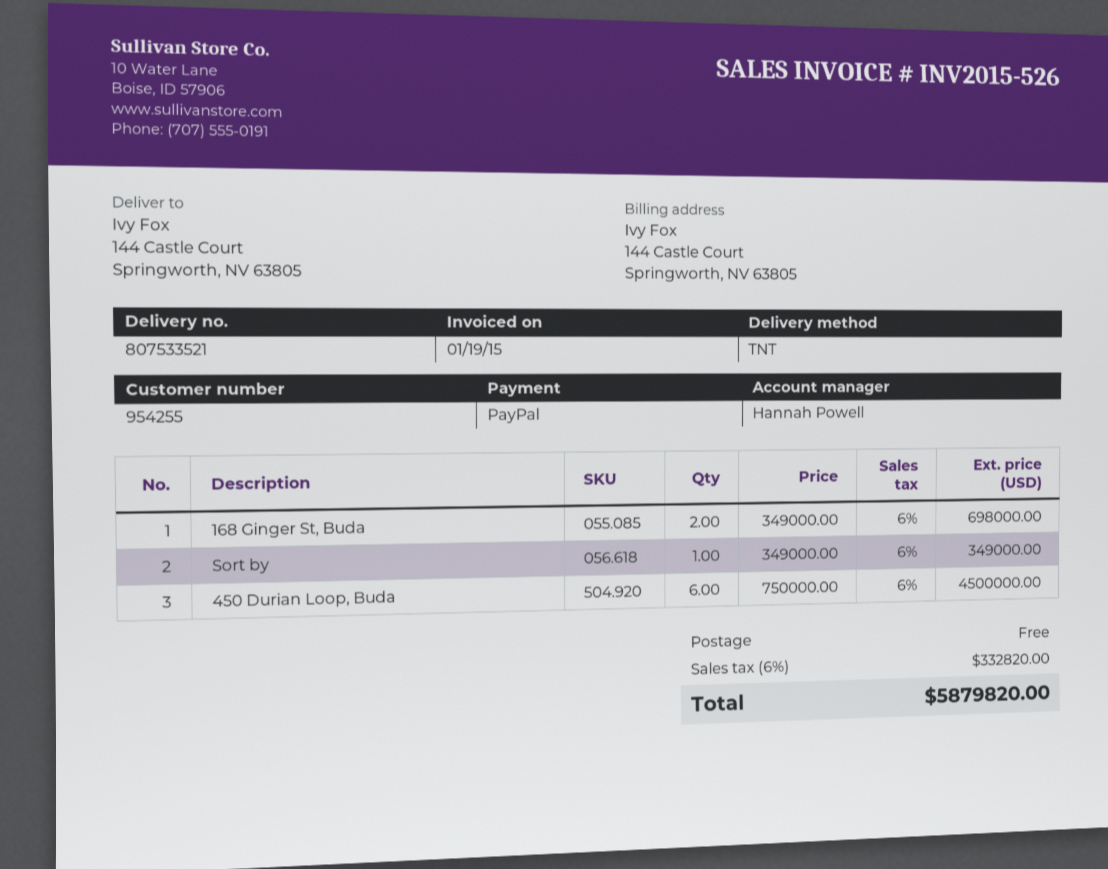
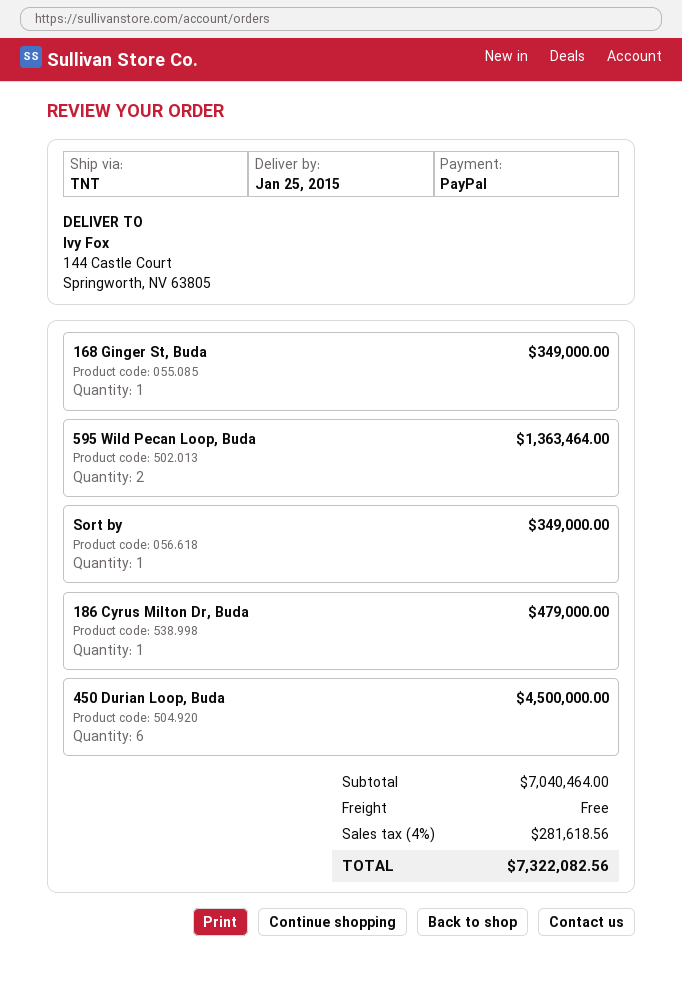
168 Ginger St, Buda: 2 for 698000.00 -> 1 for 349000.00
595 Wild Pecan Loop, Buda: none -> 2 for 1363464.00
186 Cyrus Milton Dr, Buda: none -> 1 for 479000.00
tax: 6% = 332820.00 -> 4% = 281618.56
total: 5879820.00 -> 7322082.56

